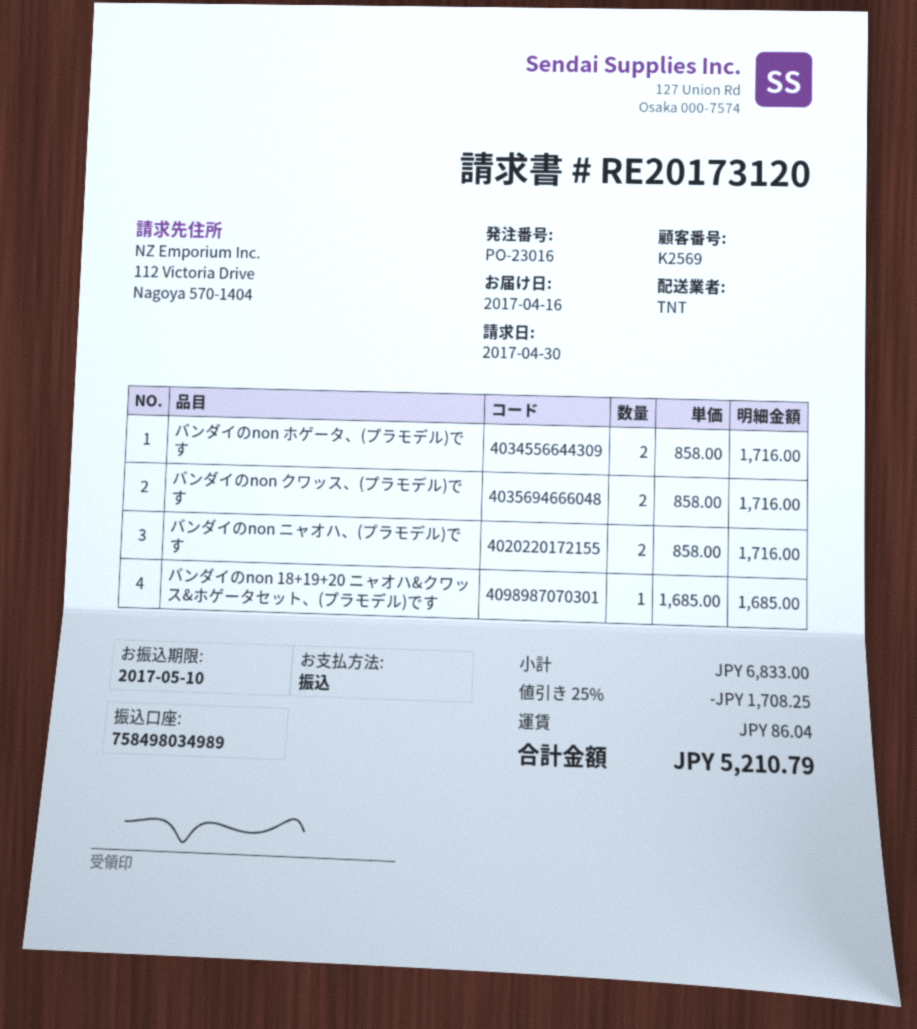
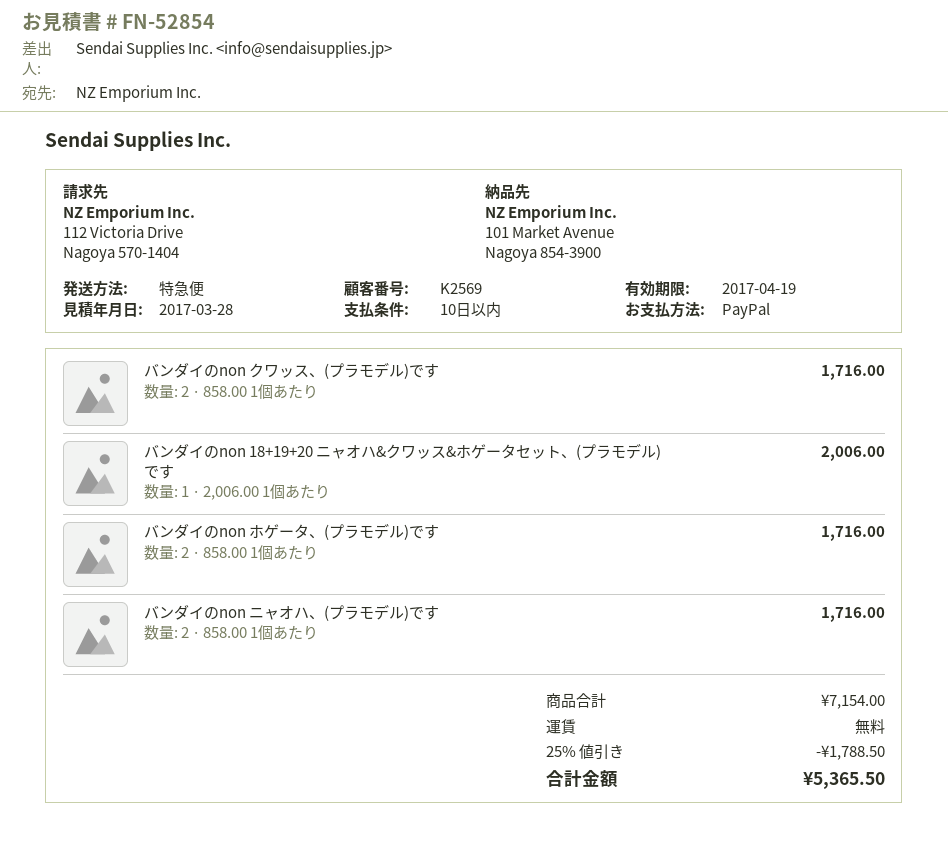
payment method: bank transfer -> PayPal
shipping method: TNT -> express
バンダイのnon 18+19+20 ニャオハ&クワッス&ホゲータセット、(プラモデル)です: 1 x 1685.00 = 1685.00 -> 1 x 2006.00 = 2006.00
subtotal: 6833.00 -> 7154.00
discount: 25% = 1708.25 -> 25% = 1788.50
shipping: 86.04 -> 0.00
total: 5210.79 -> 5365.50

